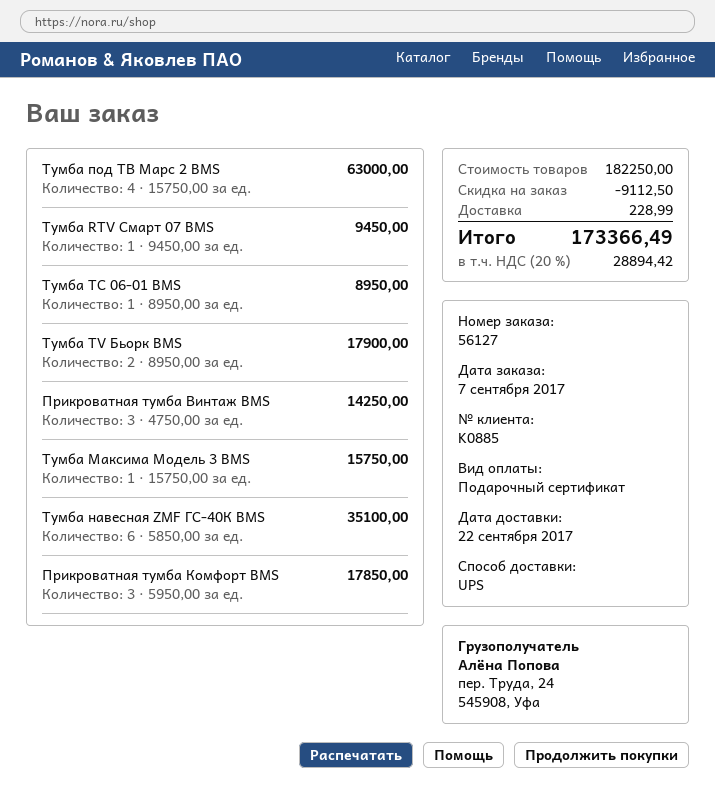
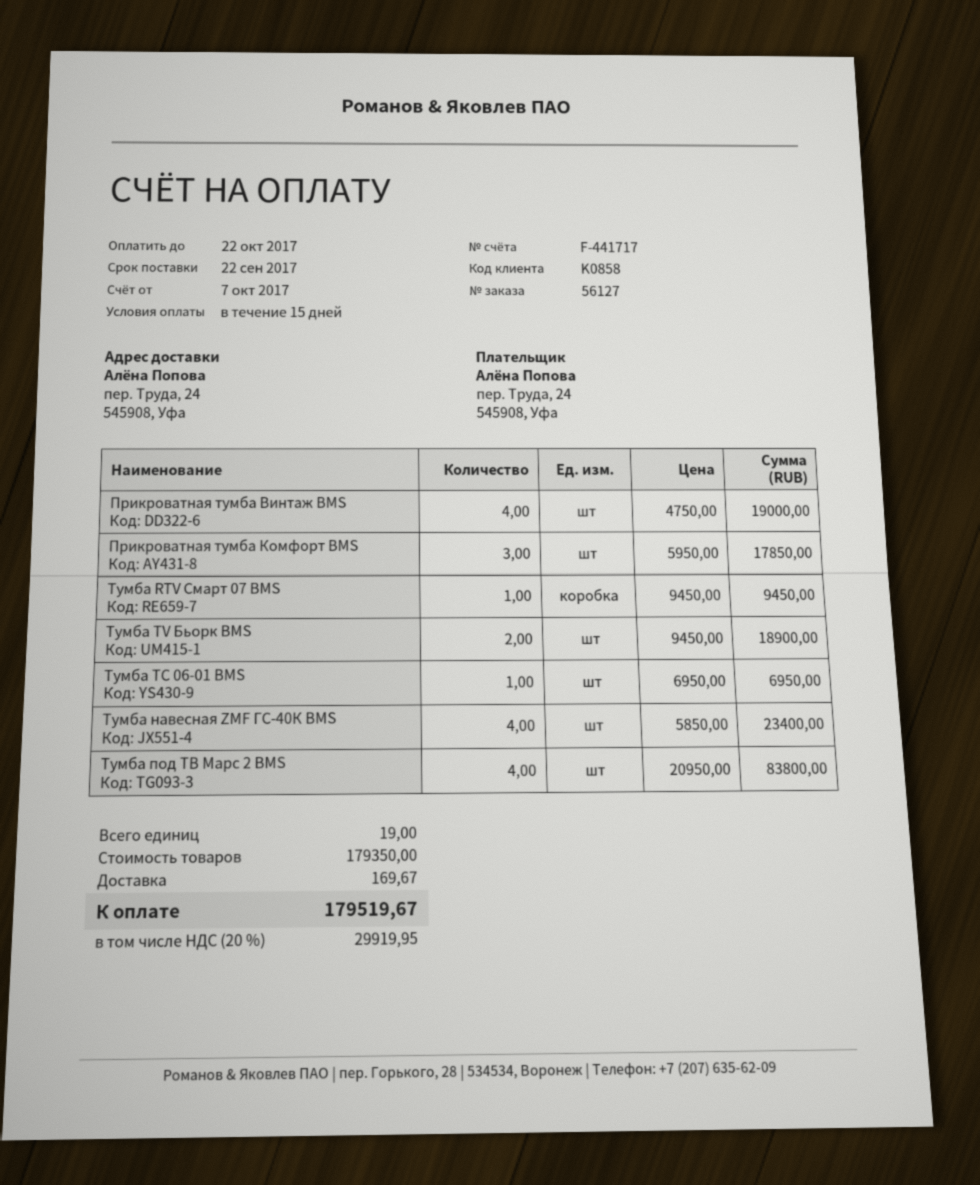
customer number: K0885 -> K0858
Тумба под ТВ Марс 2 BMS: 4 x 15750.00 = 63000.00 -> 4 x 20950.00 = 83800.00
Тумба ТС 06-01 BMS: 1 x 8950.00 = 8950.00 -> 1 x 6950.00 = 6950.00
Тумба TV Бьорк BMS: 2 x 8950.00 = 17900.00 -> 2 x 9450.00 = 18900.00
Прикроватная тумба Винтаж BMS: 3 x 4750.00 = 14250.00 -> 4 x 4750.00 = 19000.00
Тумба Максима Модель 3 BMS: 1 x 15750.00 = 15750.00 -> none
Тумба навесная ZMF ГС-40К BMS: 6 x 5850.00 = 35100.00 -> 4 x 5850.00 = 23400.00
subtotal: 182250.00 -> 179350.00
discount: 9112.50 -> none
shipping: 228.99 -> 169.67
tax: 20% = 28894.42 -> 20% = 29919.95
total: 173366.49 -> 179519.67

